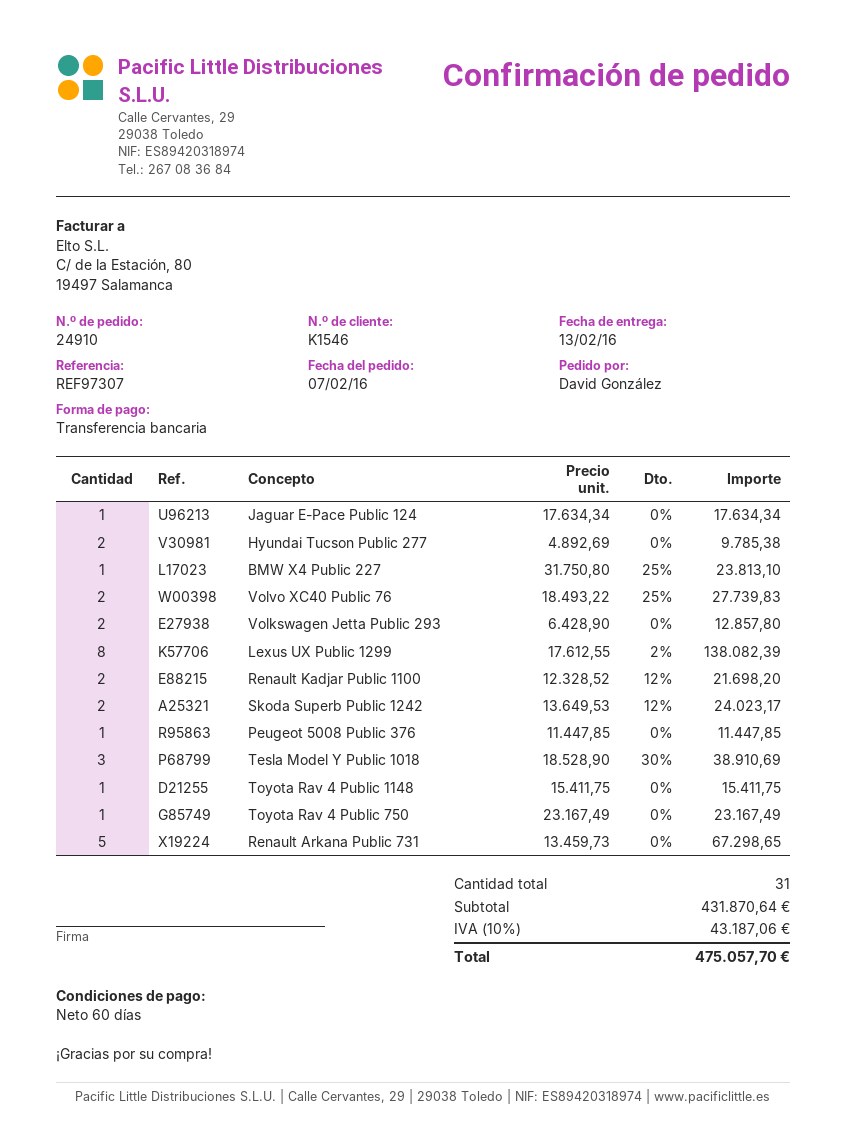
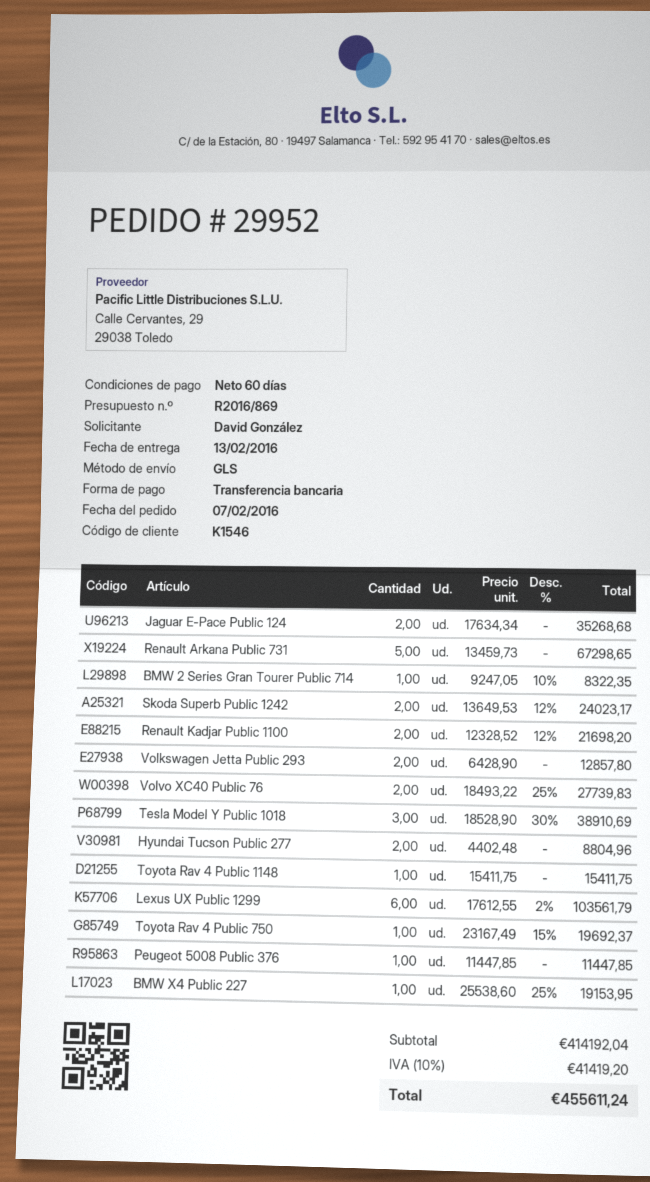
order number: 24910 -> 29952
Jaguar E-Pace Public 124: 1 x 17634.34 = 17634.34 -> 2 x 17634.34 = 35268.68
Hyundai Tucson Public 277: 2 x 4892.69 = 9785.38 -> 2 x 4402.48 = 8804.96
BMW X4 Public 227: 1 x 31750.80 - 25% = 23813.10 -> 1 x 25538.60 - 25% = 19153.95
Lexus UX Public 1299: 8 x 17612.55 - 2% = 138082.39 -> 6 x 17612.55 - 2% = 103561.79
Toyota Rav 4 Public 750: 1 x 23167.49 = 23167.49 -> 1 x 23167.49 - 15% = 19692.37
BMW 2 Series Gran Tourer Public 714: none -> 1 x 9247.05 - 10% = 8322.35
subtotal: 431870.64 -> 414192.04
tax: 10% = 43187.06 -> 10% = 41419.20
total: 475057.70 -> 455611.24

